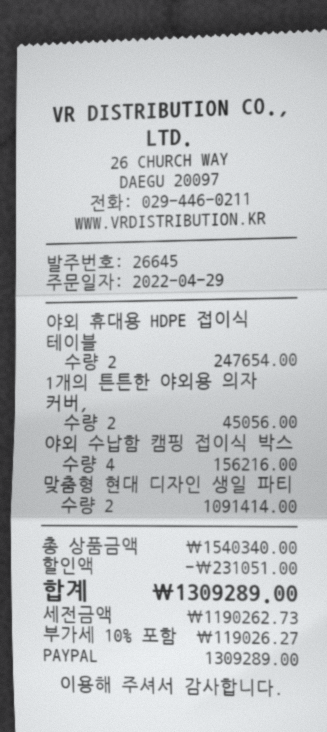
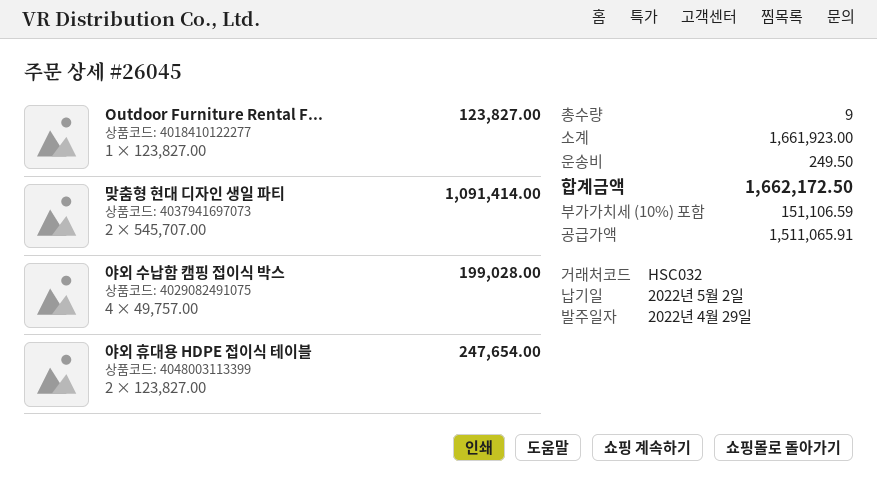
order number: 26645 -> 26045
1개의 튼튼한 야외용 의자 커버,: 2 for 45056.00 -> none
야외 수납함 캠핑 접이식 박스: 4 for 156216.00 -> 4 for 199028.00
Outdoor Furniture Rental F...: none -> 1 for 123827.00
subtotal: 1540340.00 -> 1661923.00
discount: 231051.00 -> none
shipping: none -> 249.50
net: 1190262.73 -> 1511065.91
tax: 10% = 119026.27 -> 10% = 151106.59
total: 1309289.00 -> 1662172.50

